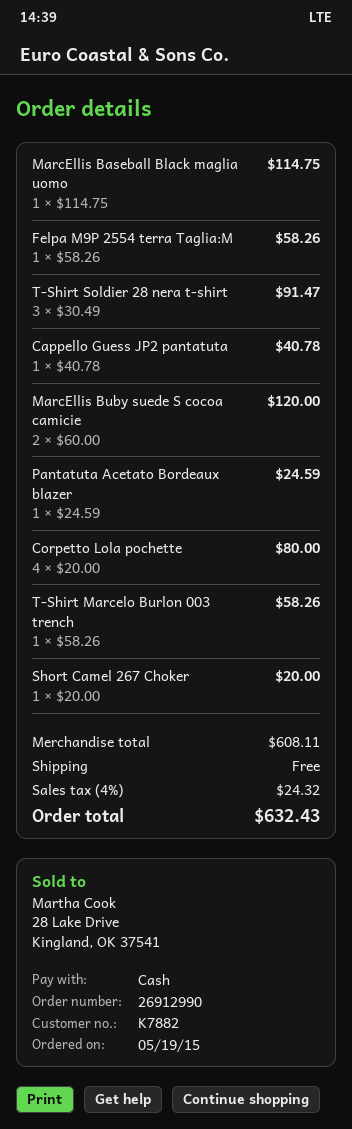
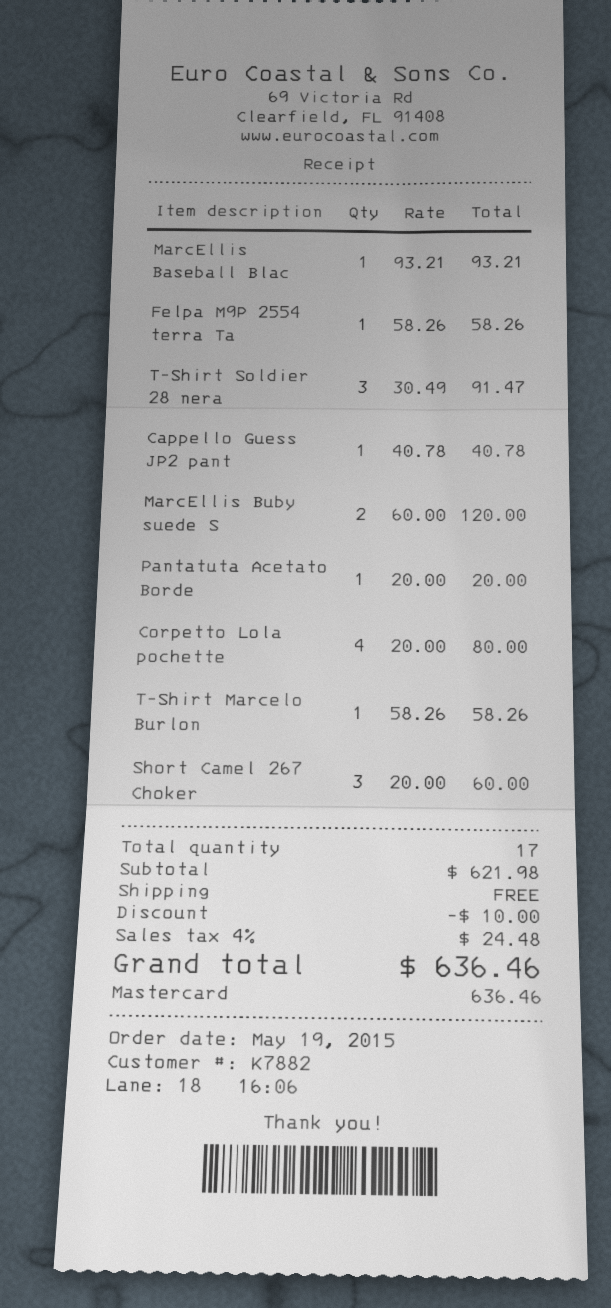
payment method: cash -> Mastercard
MarcEllis Baseball Black maglia uomo: 1 x 114.75 = 114.75 -> 1 x 93.21 = 93.21
Pantatuta Acetato Bordeaux blazer: 1 x 24.59 = 24.59 -> 1 x 20.00 = 20.00
Short Camel 267 Choker: 1 x 20.00 = 20.00 -> 3 x 20.00 = 60.00
subtotal: 608.11 -> 621.98
discount: none -> 10.00
tax: 4% = 24.32 -> 4% = 24.48
total: 632.43 -> 636.46

